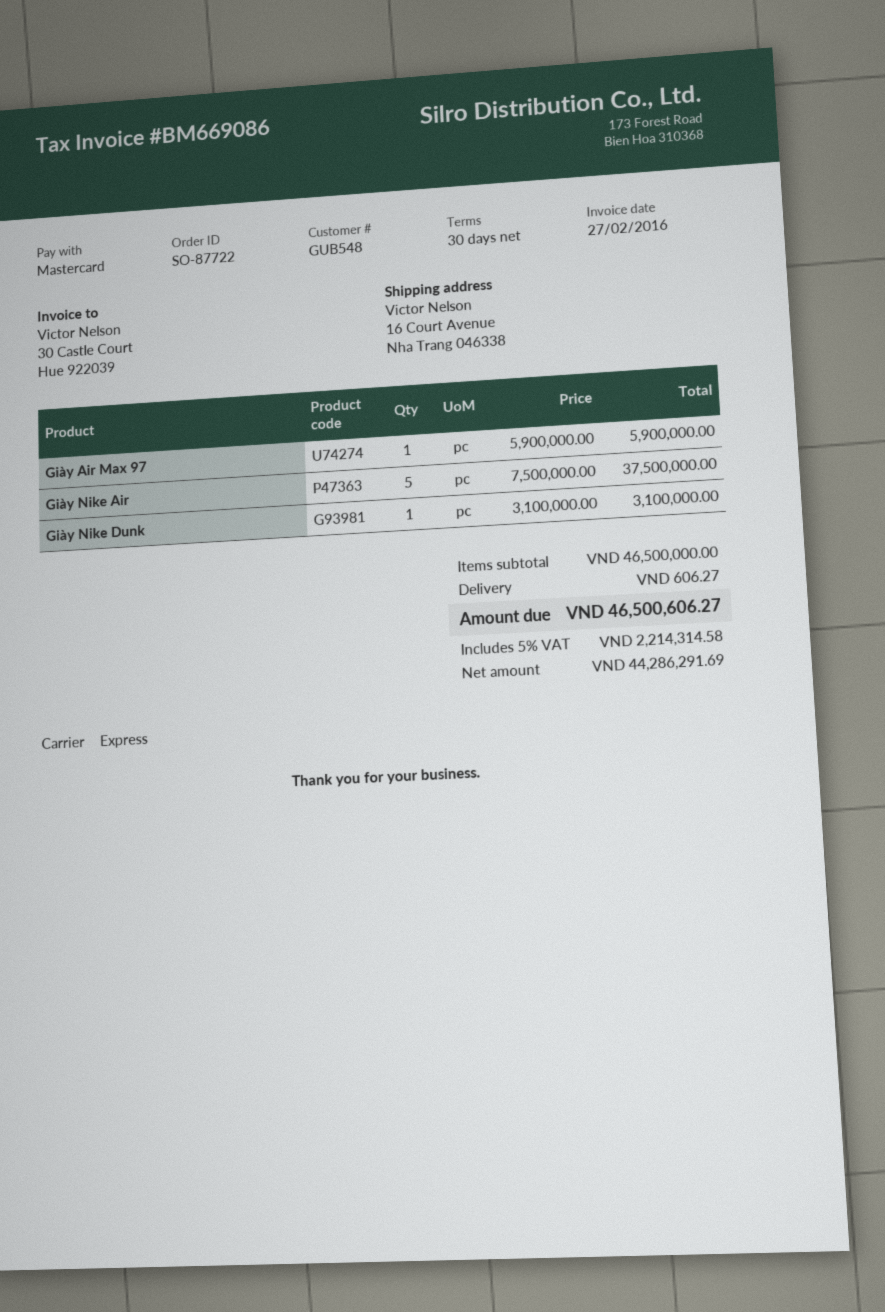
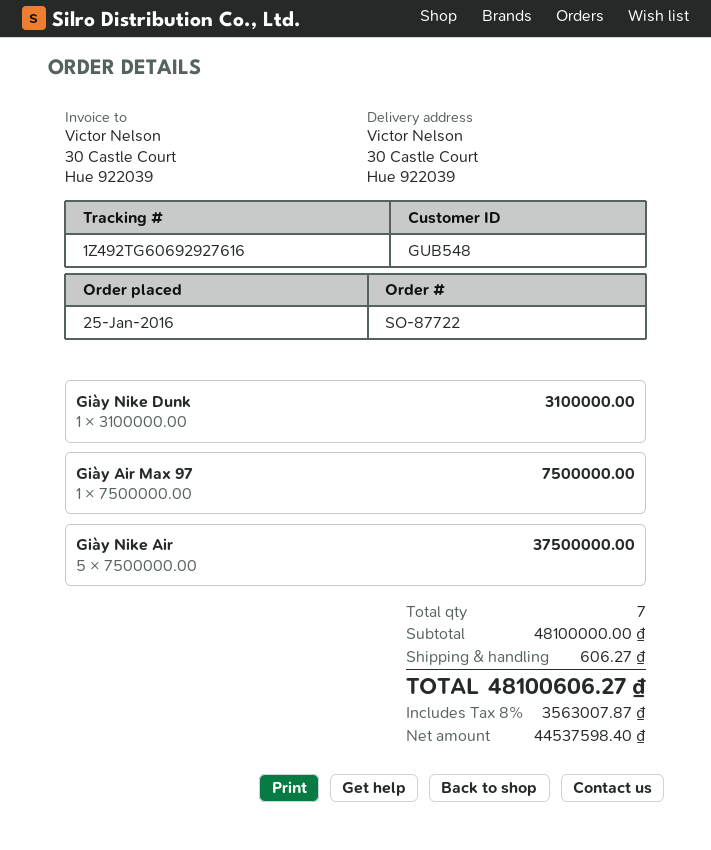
ship to: 16 Court Avenue, Nha Trang 046338 -> 30 Castle Court, Hue 922039
Giày Air Max 97: 1 x 5900000.00 = 5900000.00 -> 1 x 7500000.00 = 7500000.00
subtotal: 46500000.00 -> 48100000.00
net: 44286291.69 -> 44537598.40
tax: 5% = 2214314.58 -> 8% = 3563007.87
total: 46500606.27 -> 48100606.27

